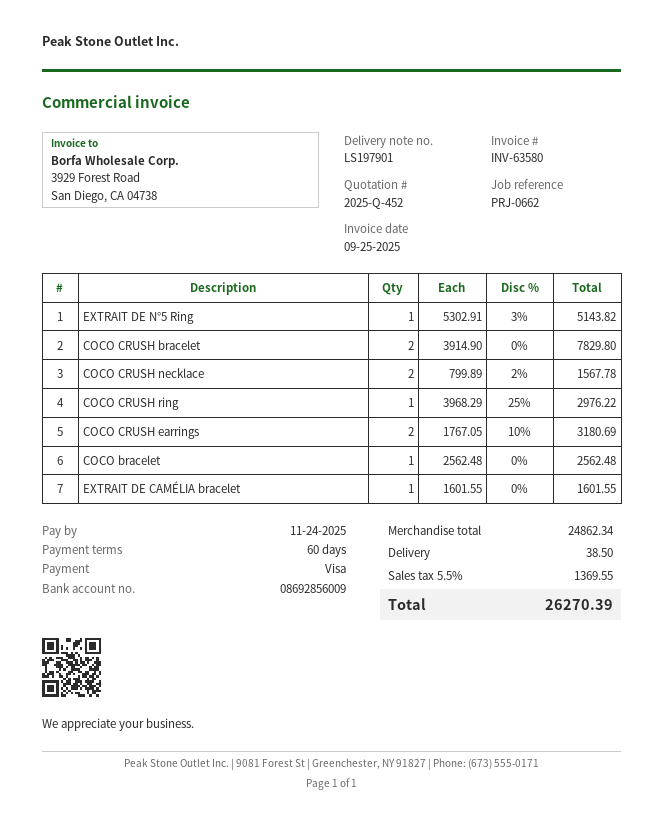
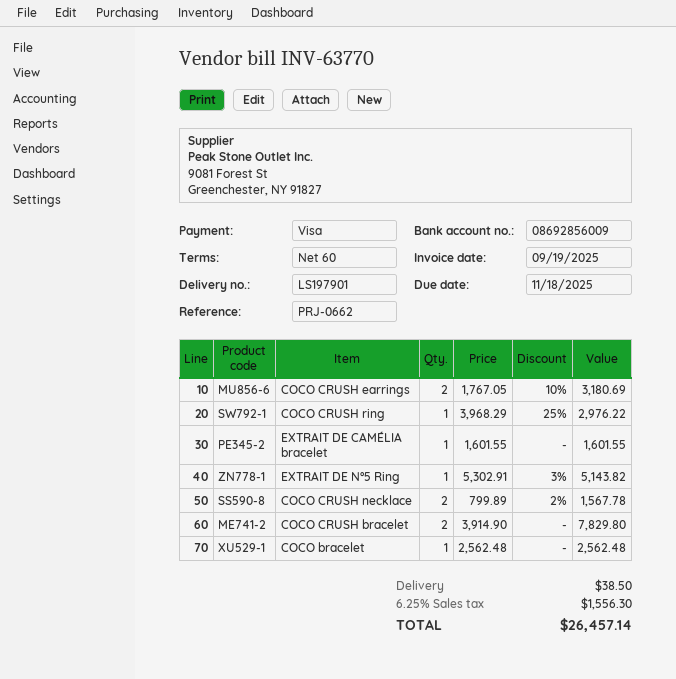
invoice number: INV-63580 -> INV-63770
invoice date: 2025-09-25 -> 2025-09-19
due date: 2025-11-24 -> 2025-11-18
tax: 5.5% = 1369.55 -> 6.25% = 1556.30
total: 26270.39 -> 26457.14

